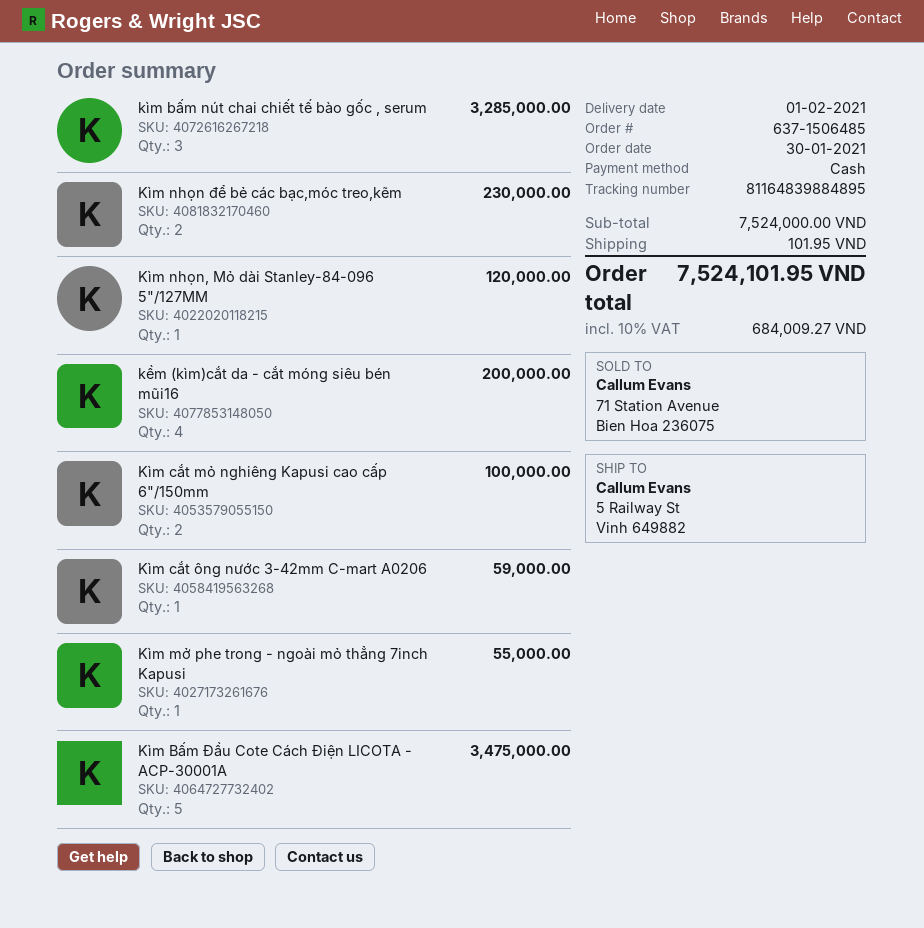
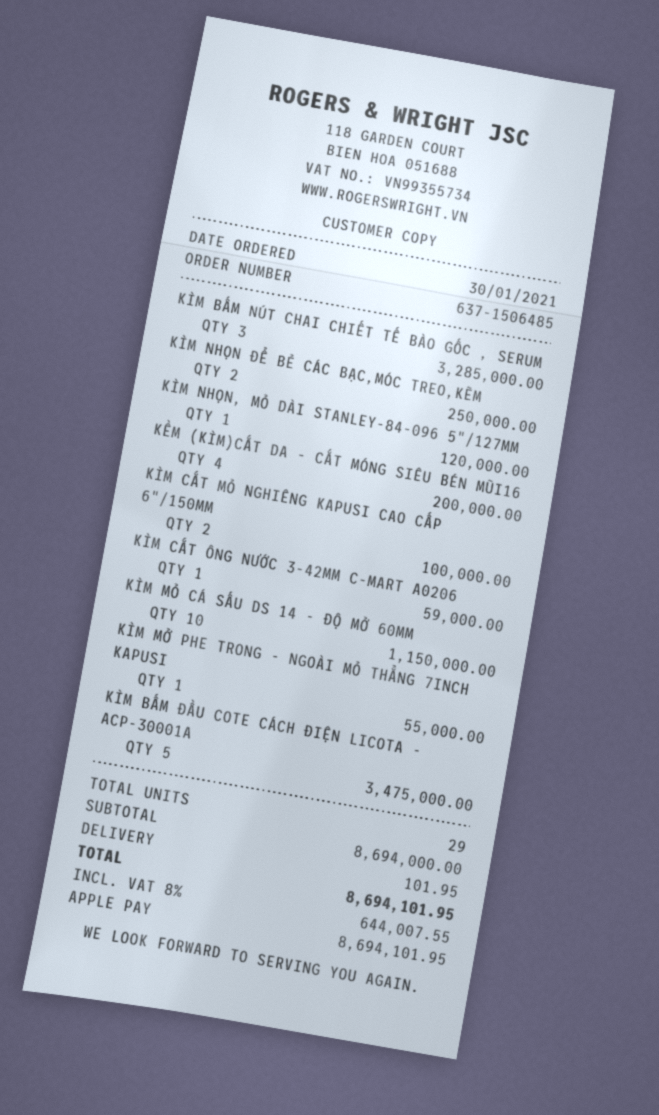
payment method: cash -> Apple Pay
Kìm nhọn để bẻ các bạc,móc treo,kẽm: 2 for 230000.00 -> 2 for 250000.00
KÌM MỎ CÁ SẤU DS 14 - ĐỘ MỞ 60MM: none -> 10 for 1150000.00
subtotal: 7524000.00 -> 8694000.00
tax: 10% = 684009.27 -> 8% = 644007.55
total: 7524101.95 -> 8694101.95

